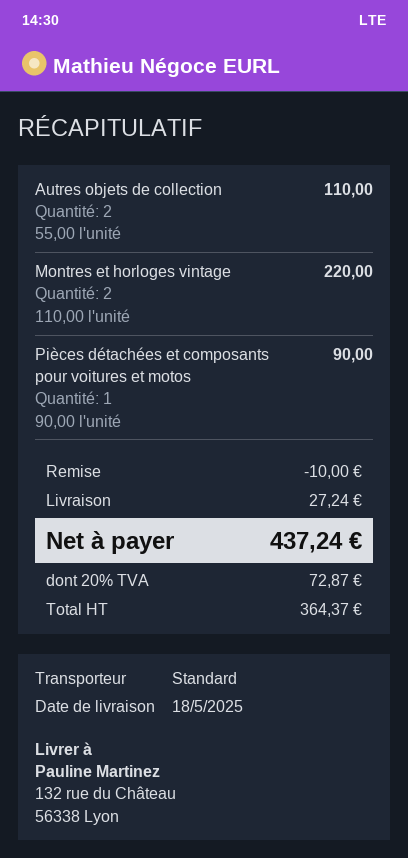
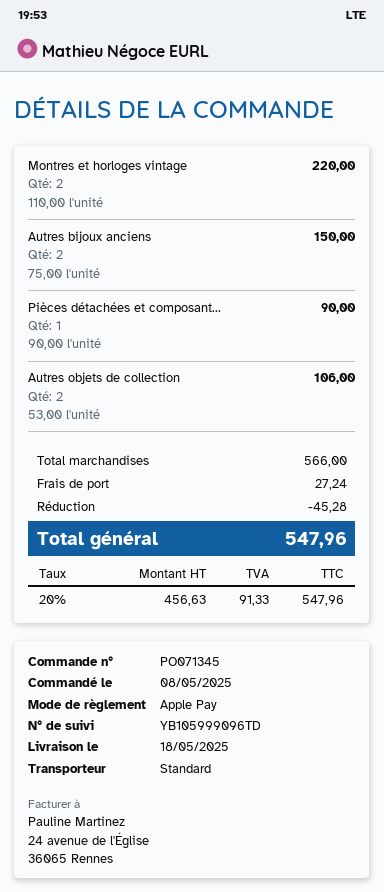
Autres objets de collection: 2 x 55.00 = 110.00 -> 2 x 53.00 = 106.00
Autres bijoux anciens: none -> 2 x 75.00 = 150.00
discount: 10.00 -> 45.28
net: 364.37 -> 456.63
tax: 20% = 72.87 -> 20% = 91.33
total: 437.24 -> 547.96

